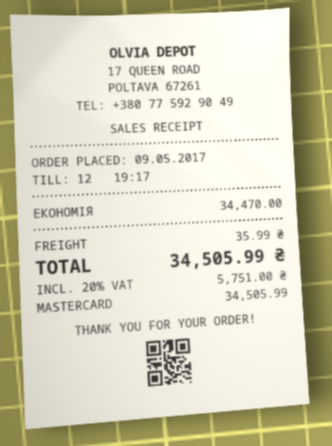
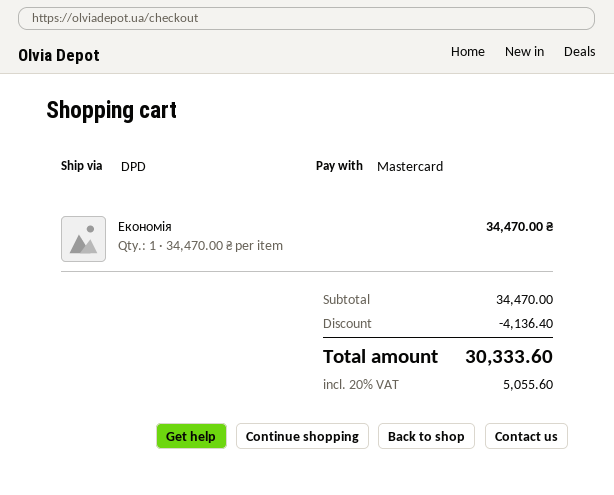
discount: none -> 4136.40
shipping: 35.99 -> none
tax: 20% = 5751.00 -> 20% = 5055.60
total: 34505.99 -> 30333.60

